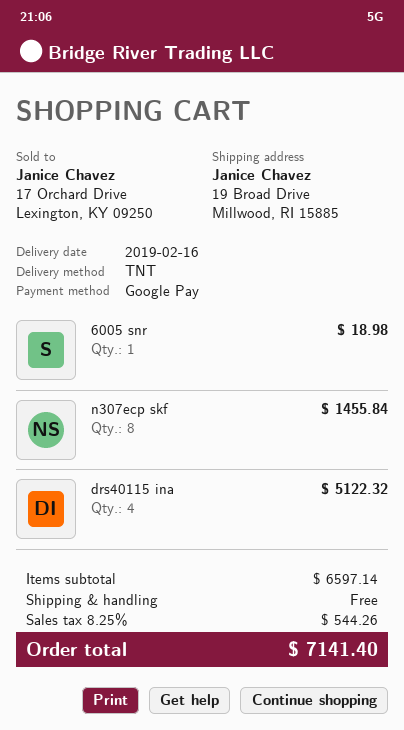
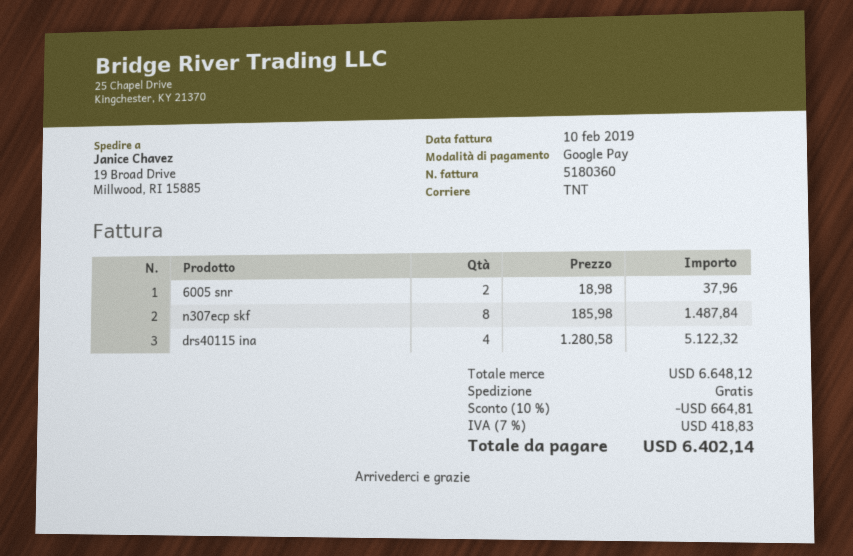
6005 snr: 1 for 18.98 -> 2 for 37.96
n307ecp skf: 8 for 1455.84 -> 8 for 1487.84
subtotal: 6597.14 -> 6648.12
discount: none -> 10% = 664.81
tax: 8.25% = 544.26 -> 7% = 418.83
total: 7141.40 -> 6402.14

